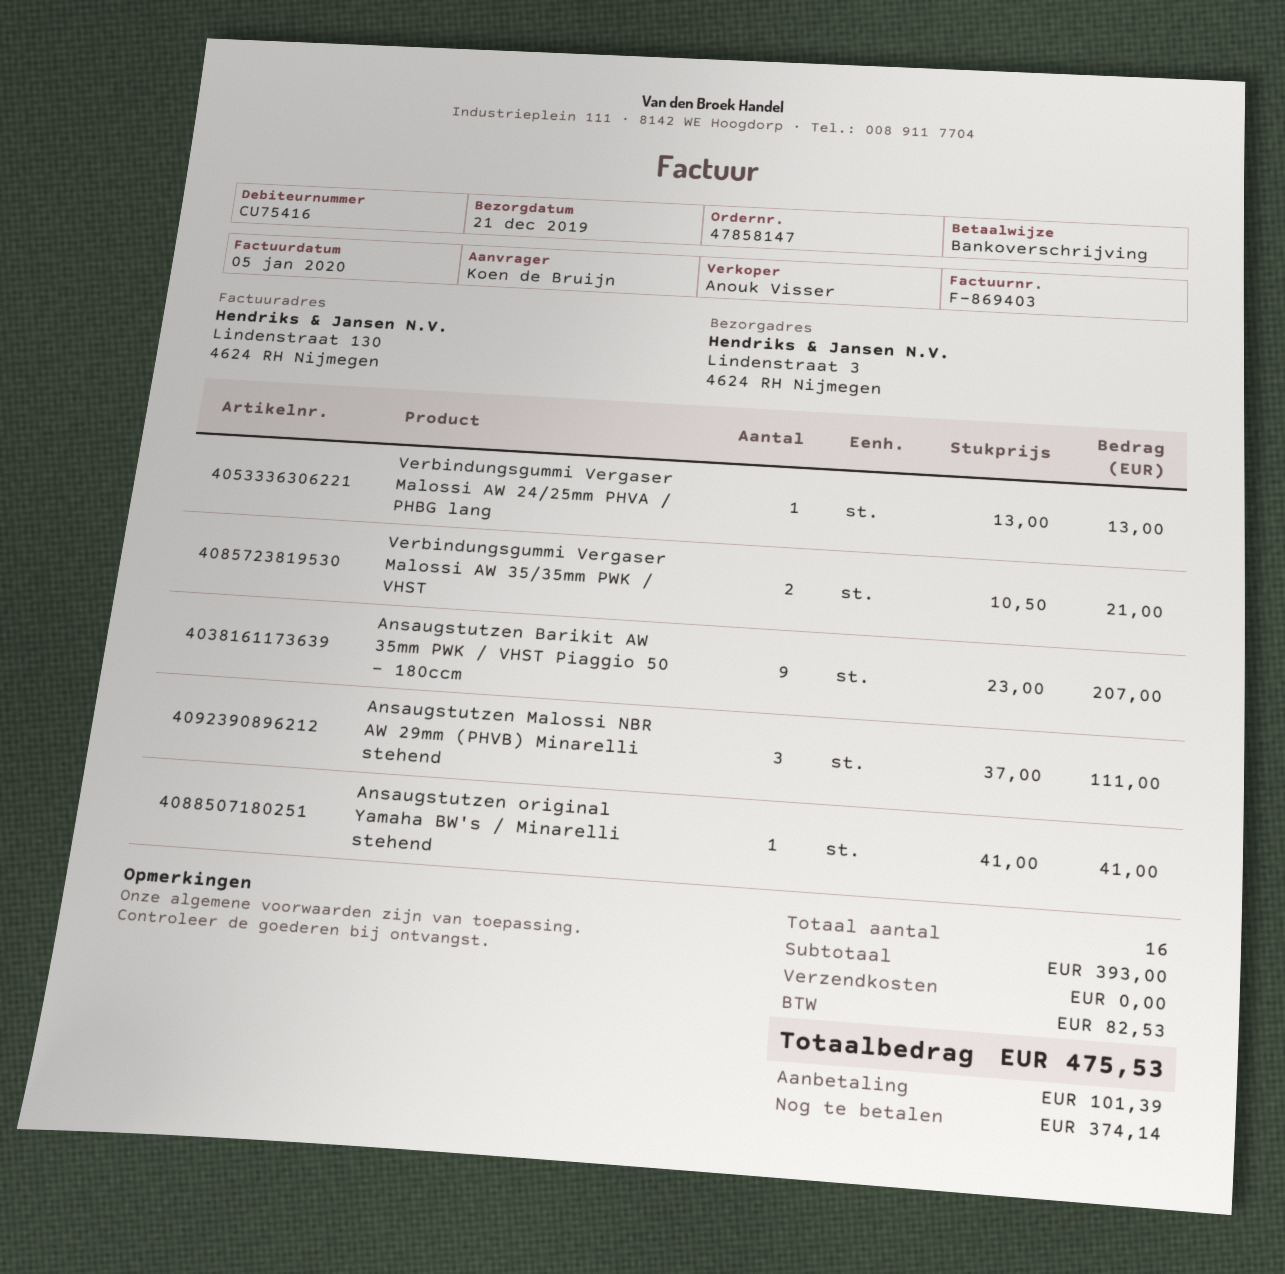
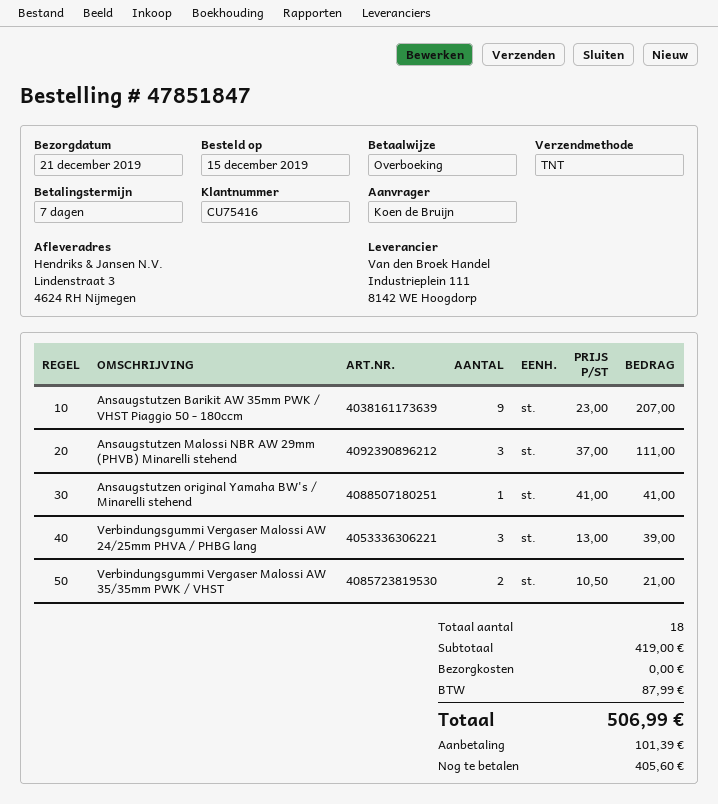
order number: 47858147 -> 47851847
Verbindungsgummi Vergaser Malossi AW 24/25mm PHVA / PHBG lang: 1 x 13.00 = 13.00 -> 3 x 13.00 = 39.00
total quantity: 16 -> 18
subtotal: 393.00 -> 419.00
tax: 82.53 -> 87.99
total: 475.53 -> 506.99
balance: 374.14 -> 405.60

